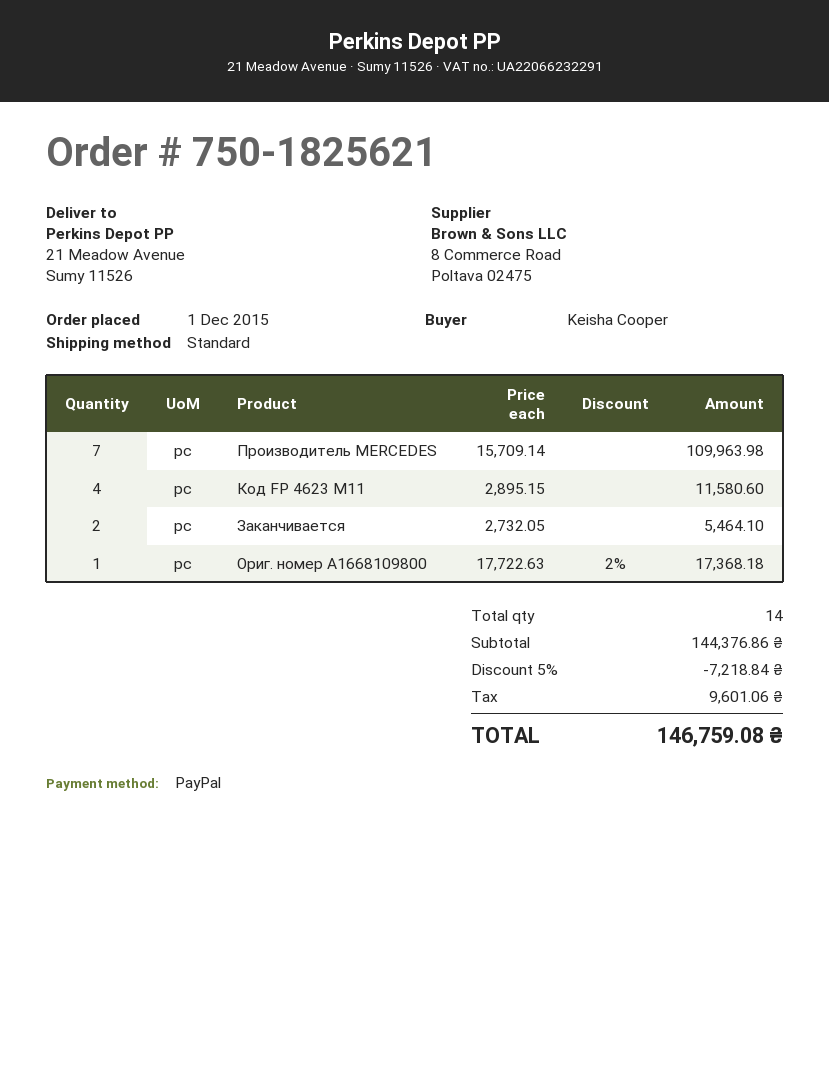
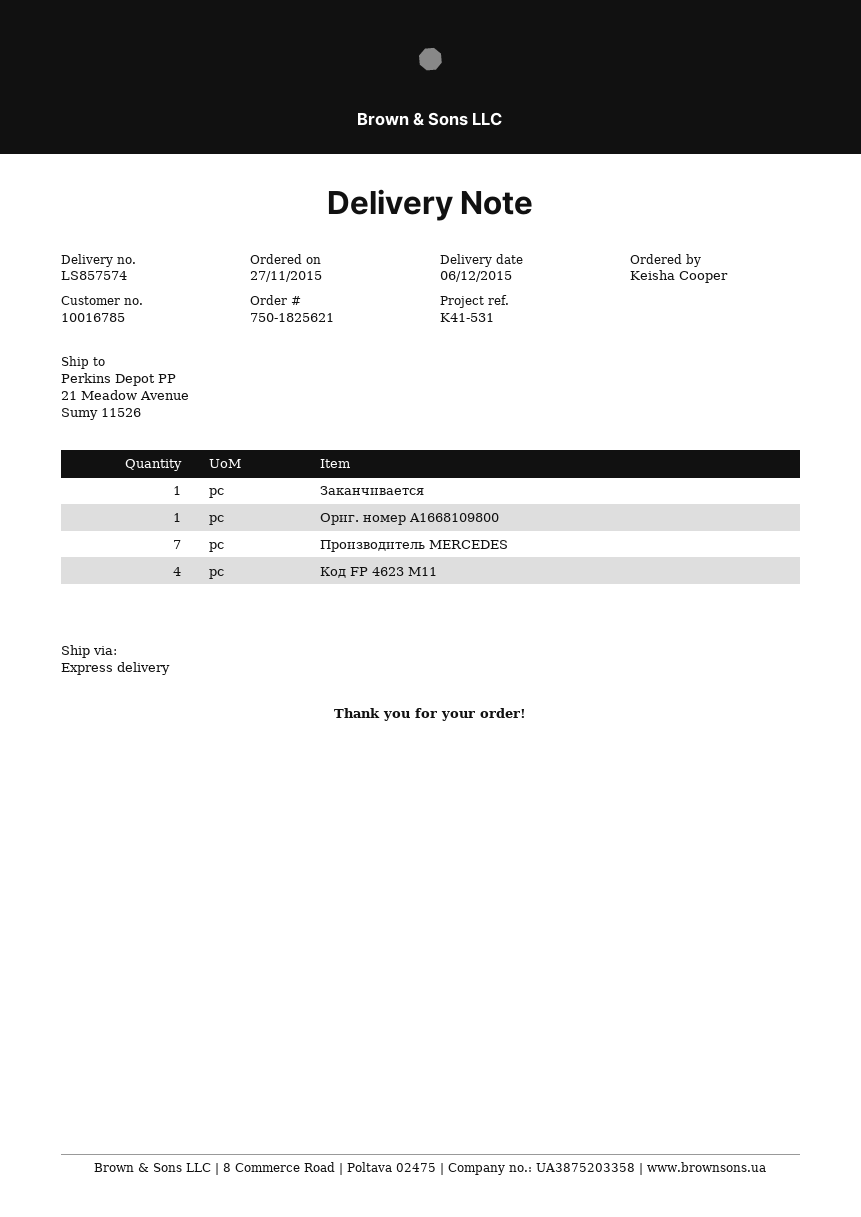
order date: 2015-12-01 -> 2015-11-27
shipping method: standard -> express
Заканчивается: 2 -> 1

